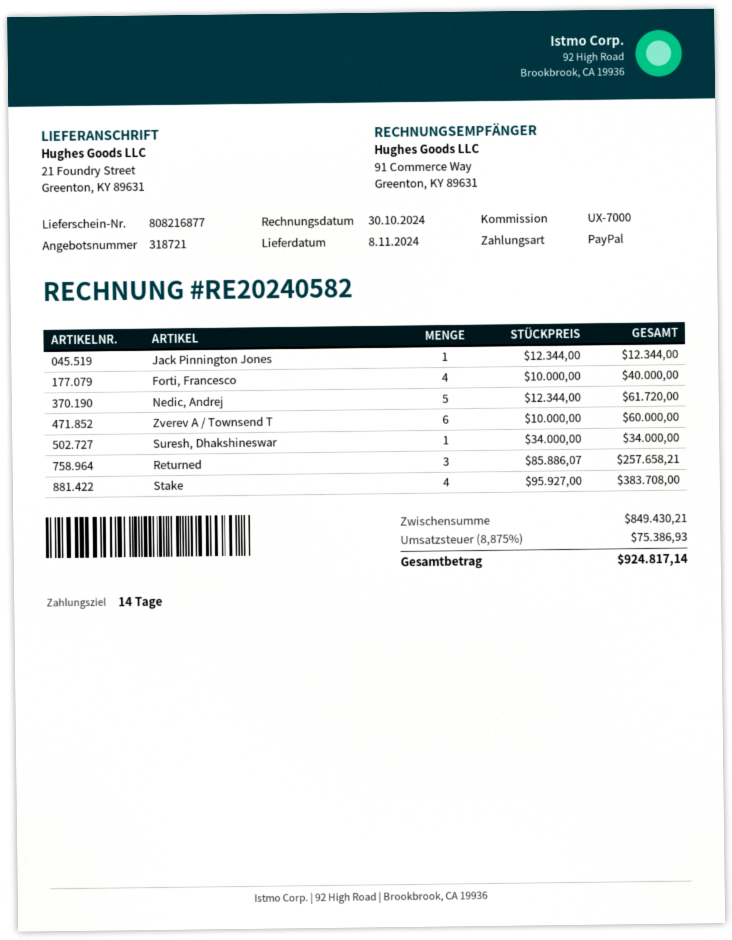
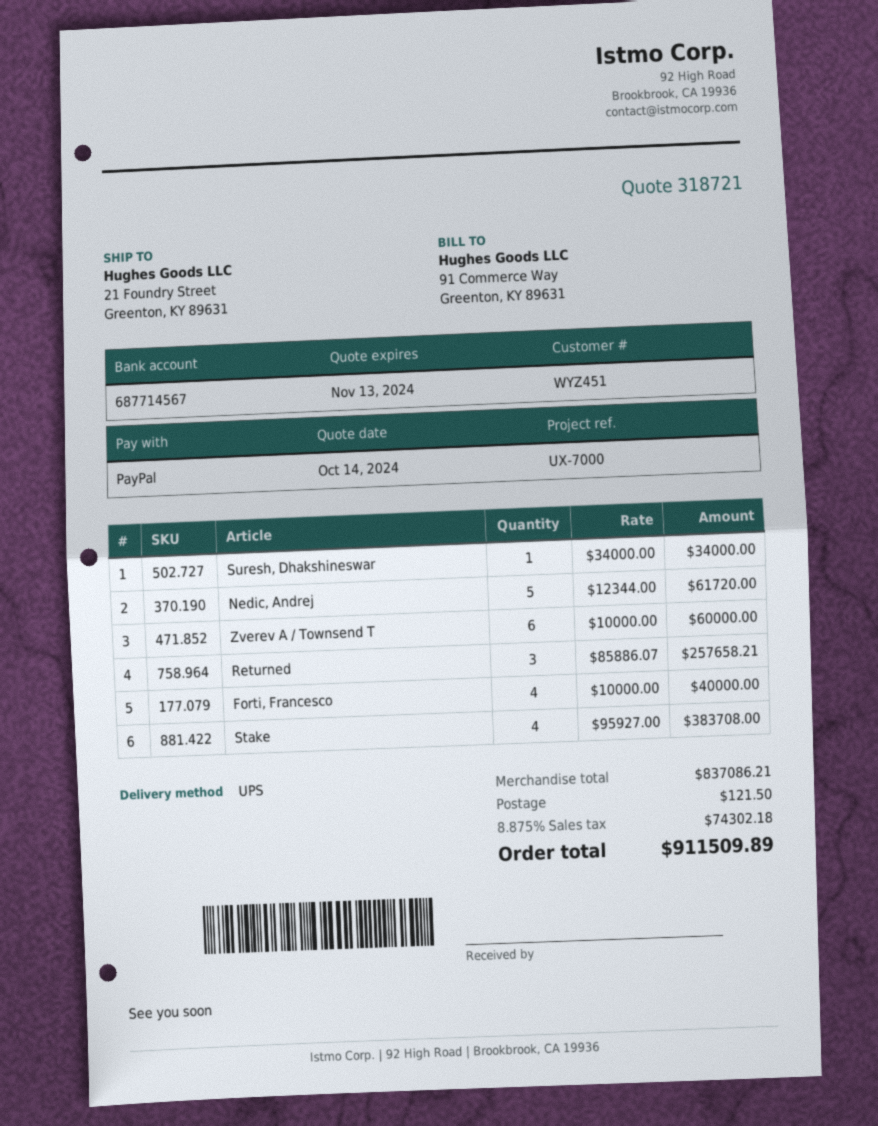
Jack Pinnington Jones: 1 x 12344.00 = 12344.00 -> none
subtotal: 849430.21 -> 837086.21
shipping: none -> 121.50
tax: 8.875% = 75386.93 -> 8.875% = 74302.18
total: 924817.14 -> 911509.89

